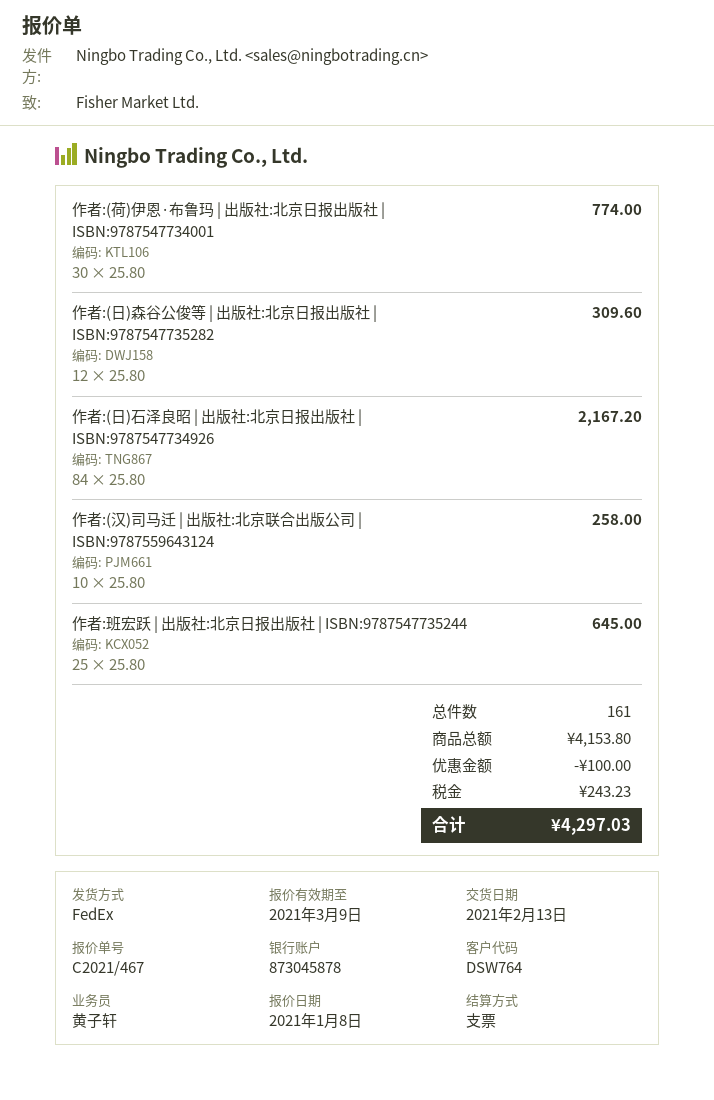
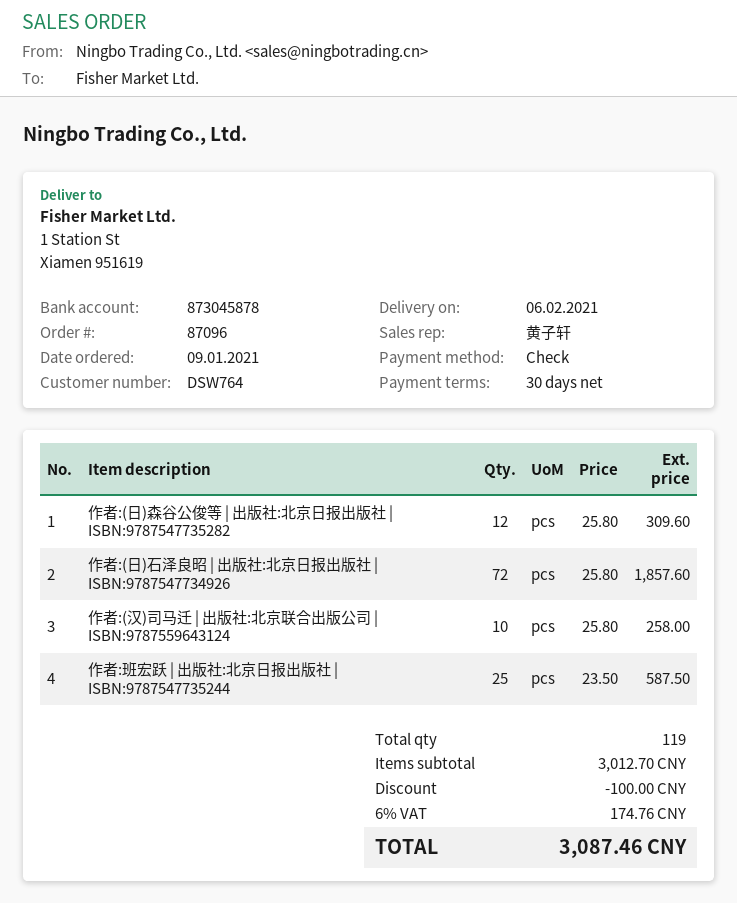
delivery date: 2021-02-13 -> 2021-02-06
作者:(荷)伊恩·布鲁玛 | 出版社:北京日报出版社 | ISBN:9787547734001: 30 x 25.80 = 774.00 -> none
作者:(日)石泽良昭 | 出版社:北京日报出版社 | ISBN:9787547734926: 84 x 25.80 = 2167.20 -> 72 x 25.80 = 1857.60
作者:班宏跃 | 出版社:北京日报出版社 | ISBN:9787547735244: 25 x 25.80 = 645.00 -> 25 x 23.50 = 587.50
total quantity: 161 -> 119
subtotal: 4153.80 -> 3012.70
tax: 243.23 -> 174.76
total: 4297.03 -> 3087.46

